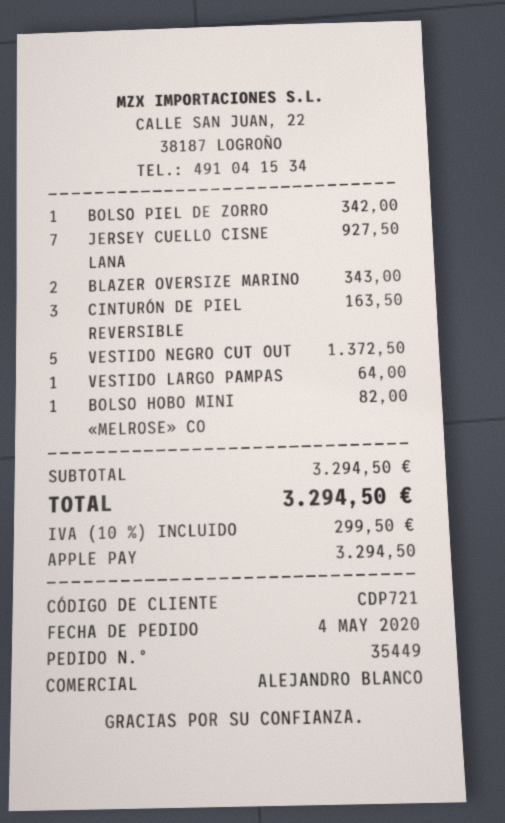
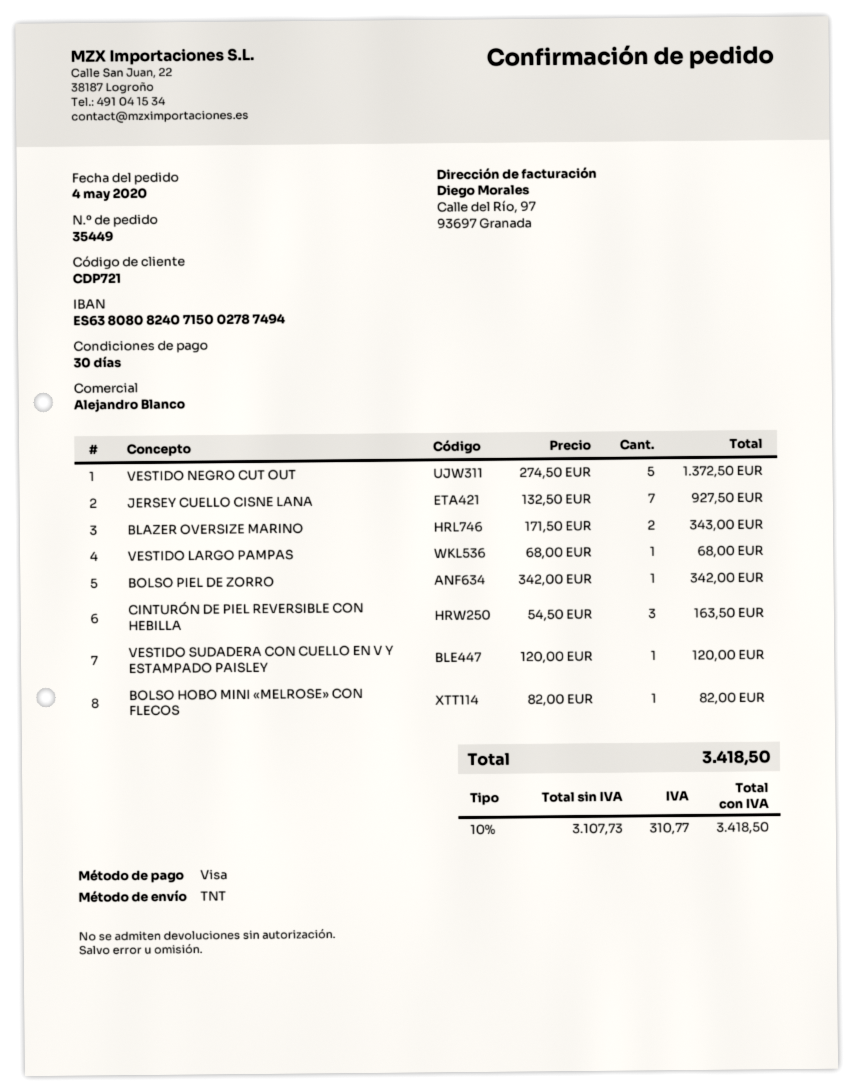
payment method: Apple Pay -> Visa
VESTIDO LARGO PAMPAS: 1 for 64.00 -> 1 for 68.00
VESTIDO SUDADERA CON CUELLO EN V Y ESTAMPADO PAISLEY: none -> 1 for 120.00
tax: 10% = 299.50 -> 10% = 310.77
total: 3294.50 -> 3418.50

